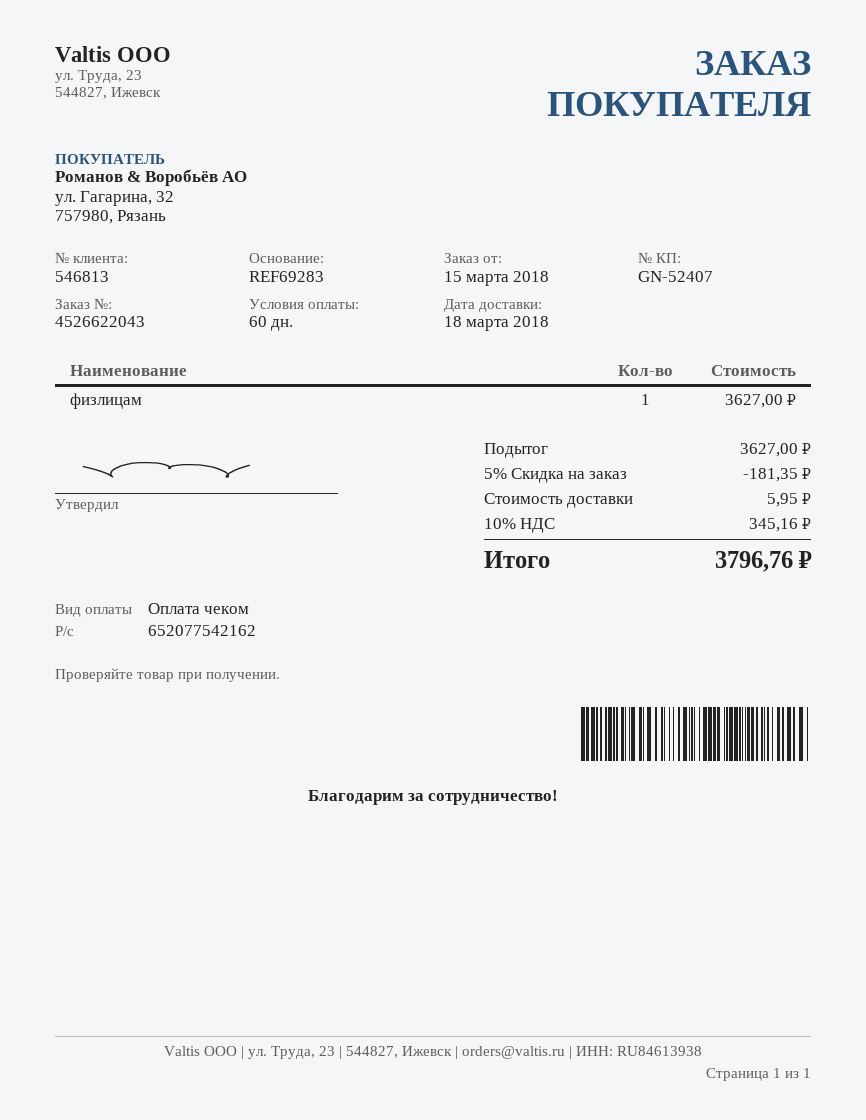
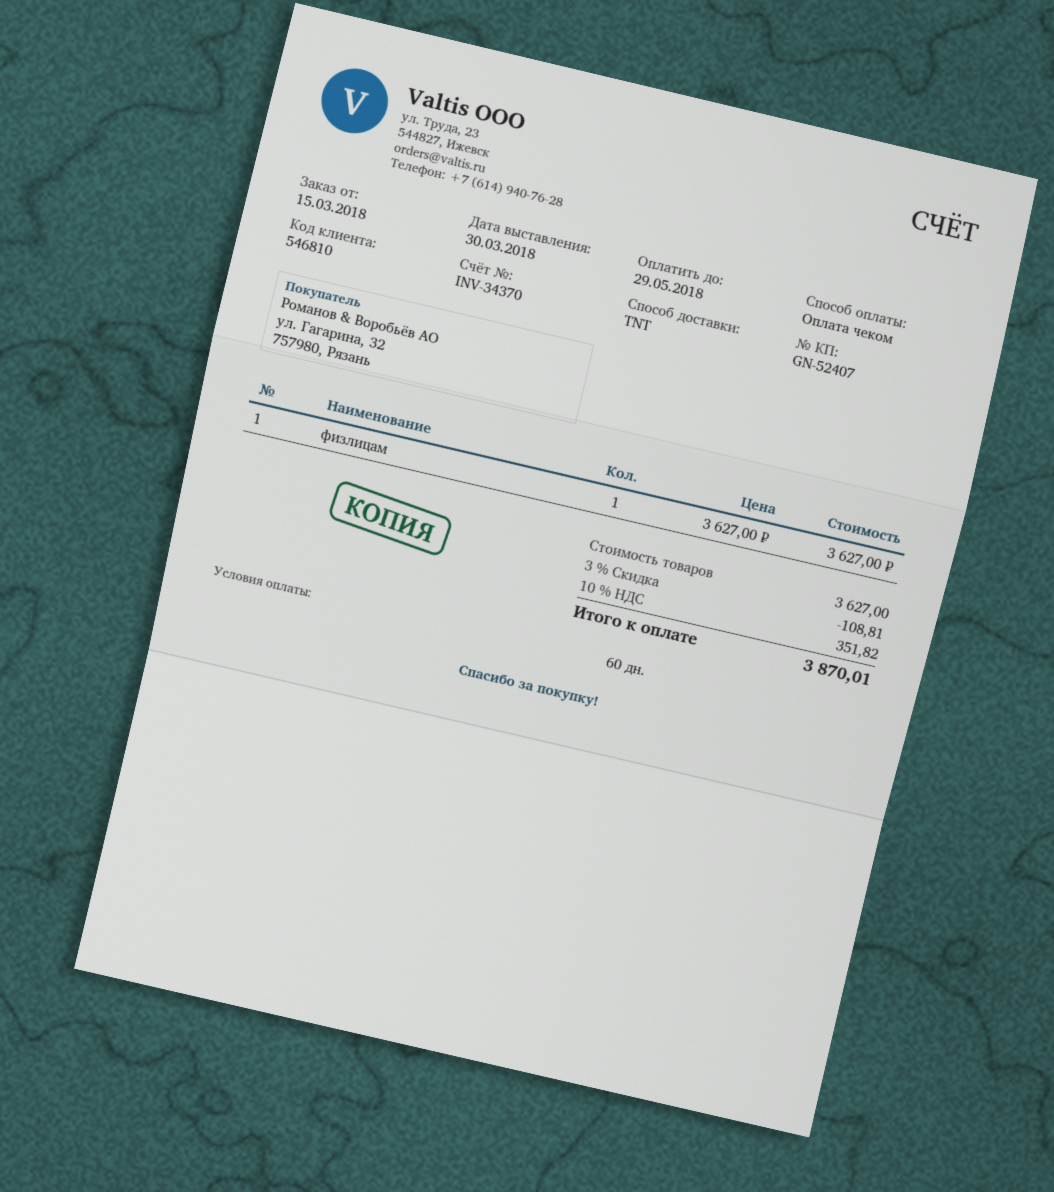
customer number: 546813 -> 546810
discount: 5% = 181.35 -> 3% = 108.81
shipping: 5.95 -> none
tax: 10% = 345.16 -> 10% = 351.82
total: 3796.76 -> 3870.01

